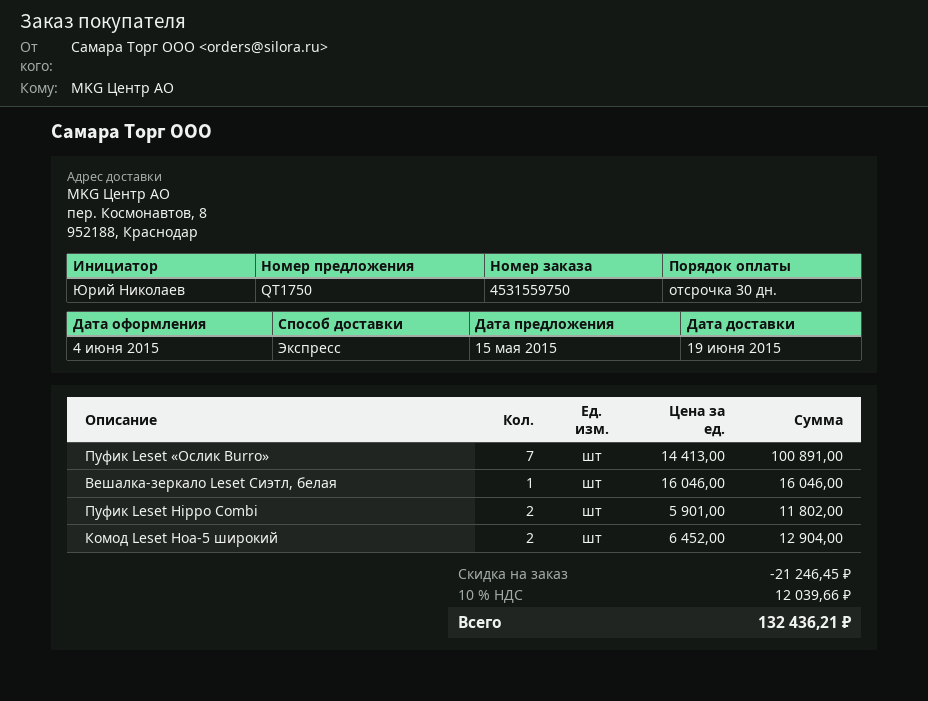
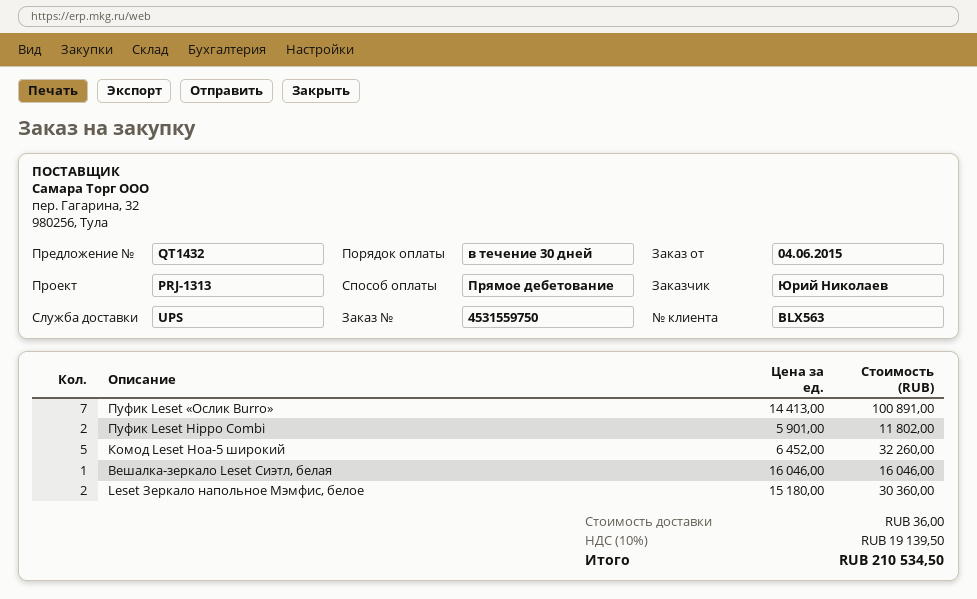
quote number: QT1750 -> QT1432
shipping method: express -> UPS
Комод Leset Ноа-5 широкий: 2 x 6452.00 = 12904.00 -> 5 x 6452.00 = 32260.00
Leset Зеркало напольное Мэмфис, белое: none -> 2 x 15180.00 = 30360.00
discount: 21246.45 -> none
shipping: none -> 36.00
tax: 10% = 12039.66 -> 10% = 19139.50
total: 132436.21 -> 210534.50

